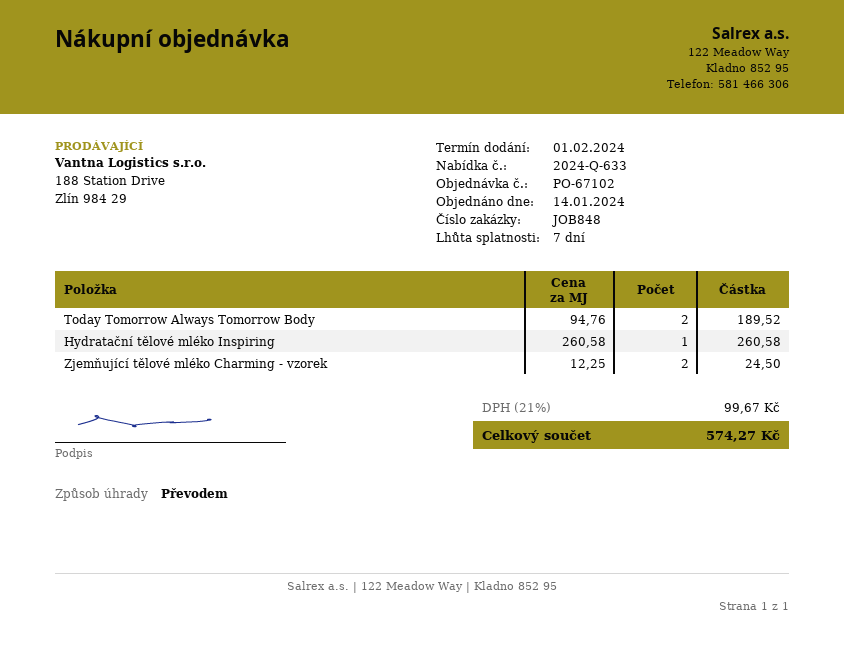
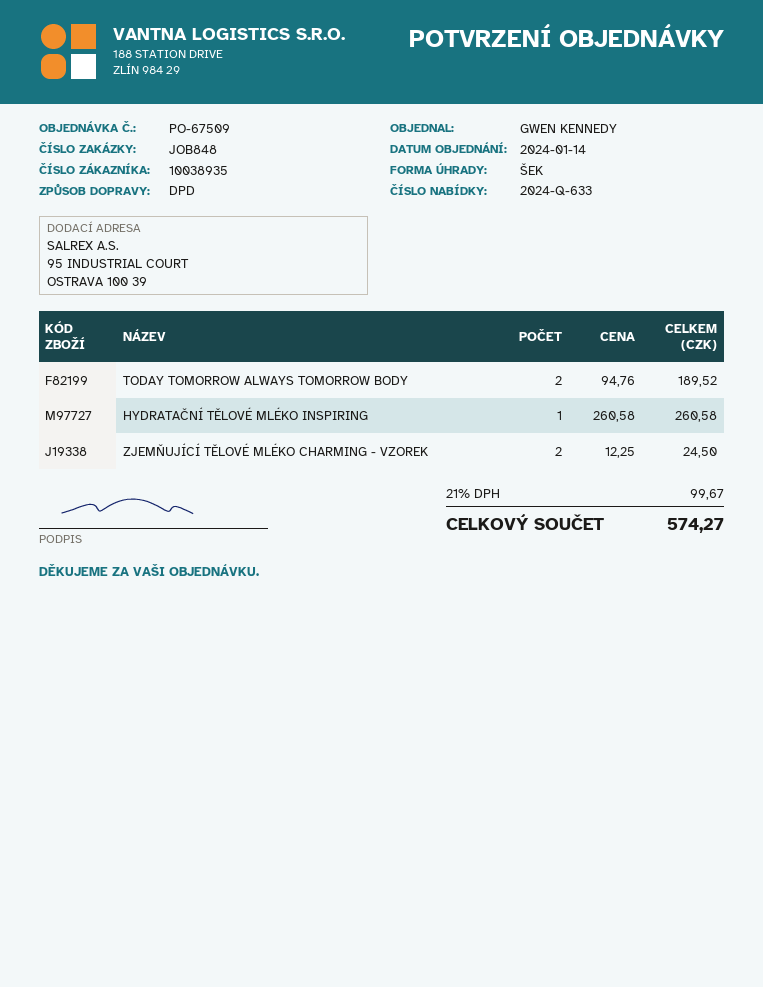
order number: PO-67102 -> PO-67509
payment method: bank transfer -> cheque

